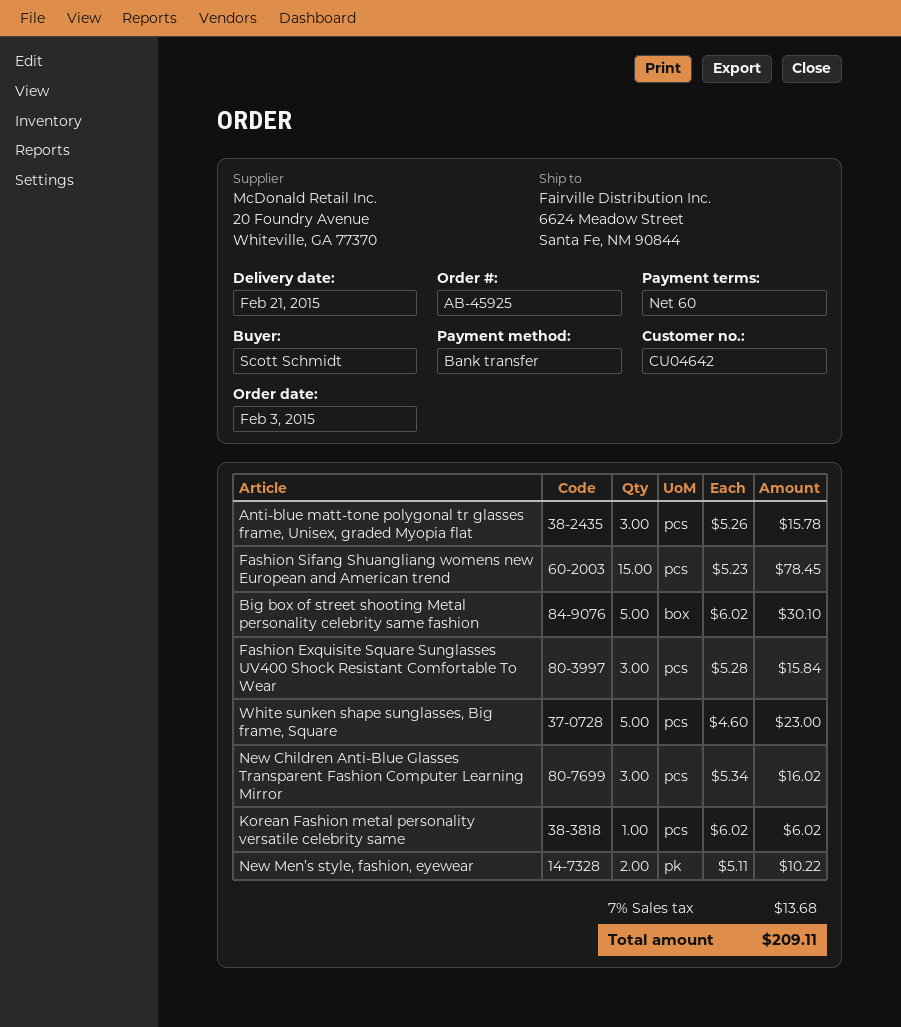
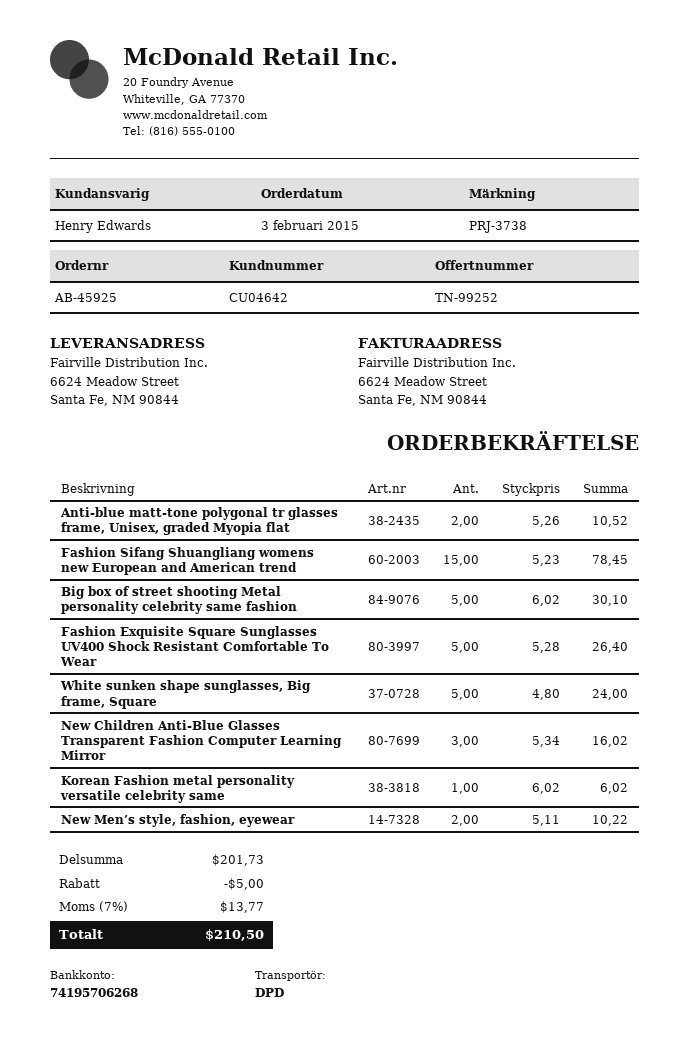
Anti-blue matt-tone polygonal tr glasses frame, Unisex, graded Myopia flat: 3 x 5.26 = 15.78 -> 2 x 5.26 = 10.52
Fashion Exquisite Square Sunglasses UV400 Shock Resistant Comfortable To Wear: 3 x 5.28 = 15.84 -> 5 x 5.28 = 26.40
White sunken shape sunglasses, Big frame, Square: 5 x 4.60 = 23.00 -> 5 x 4.80 = 24.00
discount: none -> 5.00
tax: 7% = 13.68 -> 7% = 13.77
total: 209.11 -> 210.50

